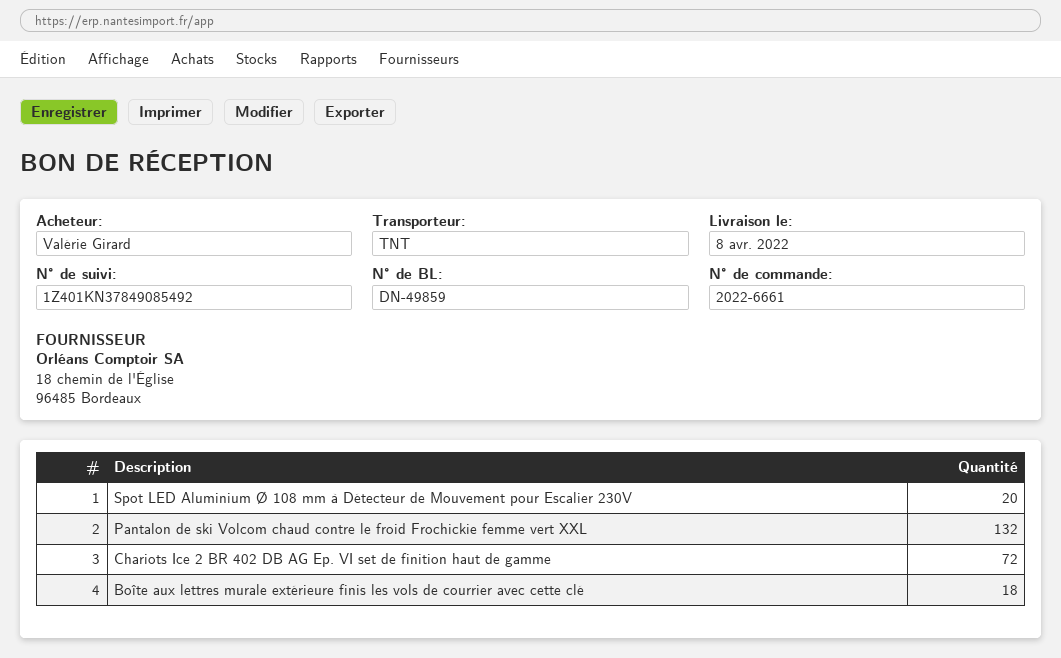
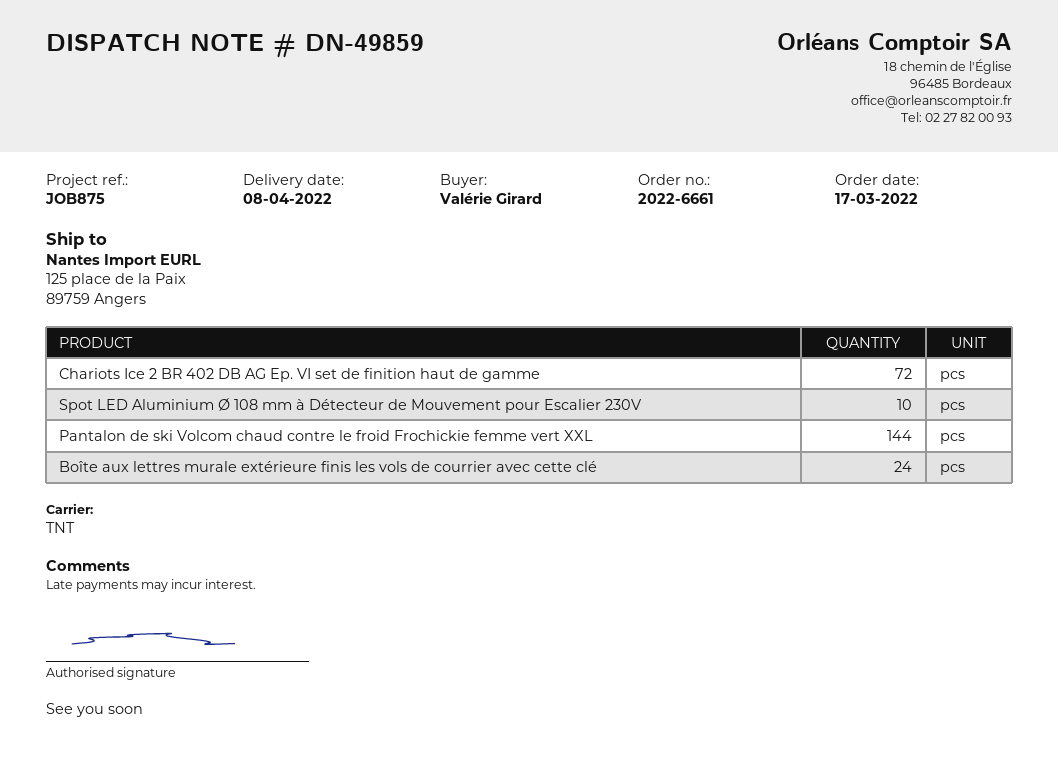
Spot LED Aluminium Ø 108 mm à Détecteur de Mouvement pour Escalier 230V: 20 -> 10
Pantalon de ski Volcom chaud contre le froid Frochickie femme vert XXL: 132 -> 144
Boîte aux lettres murale extérieure finis les vols de courrier avec cette clé: 18 -> 24

